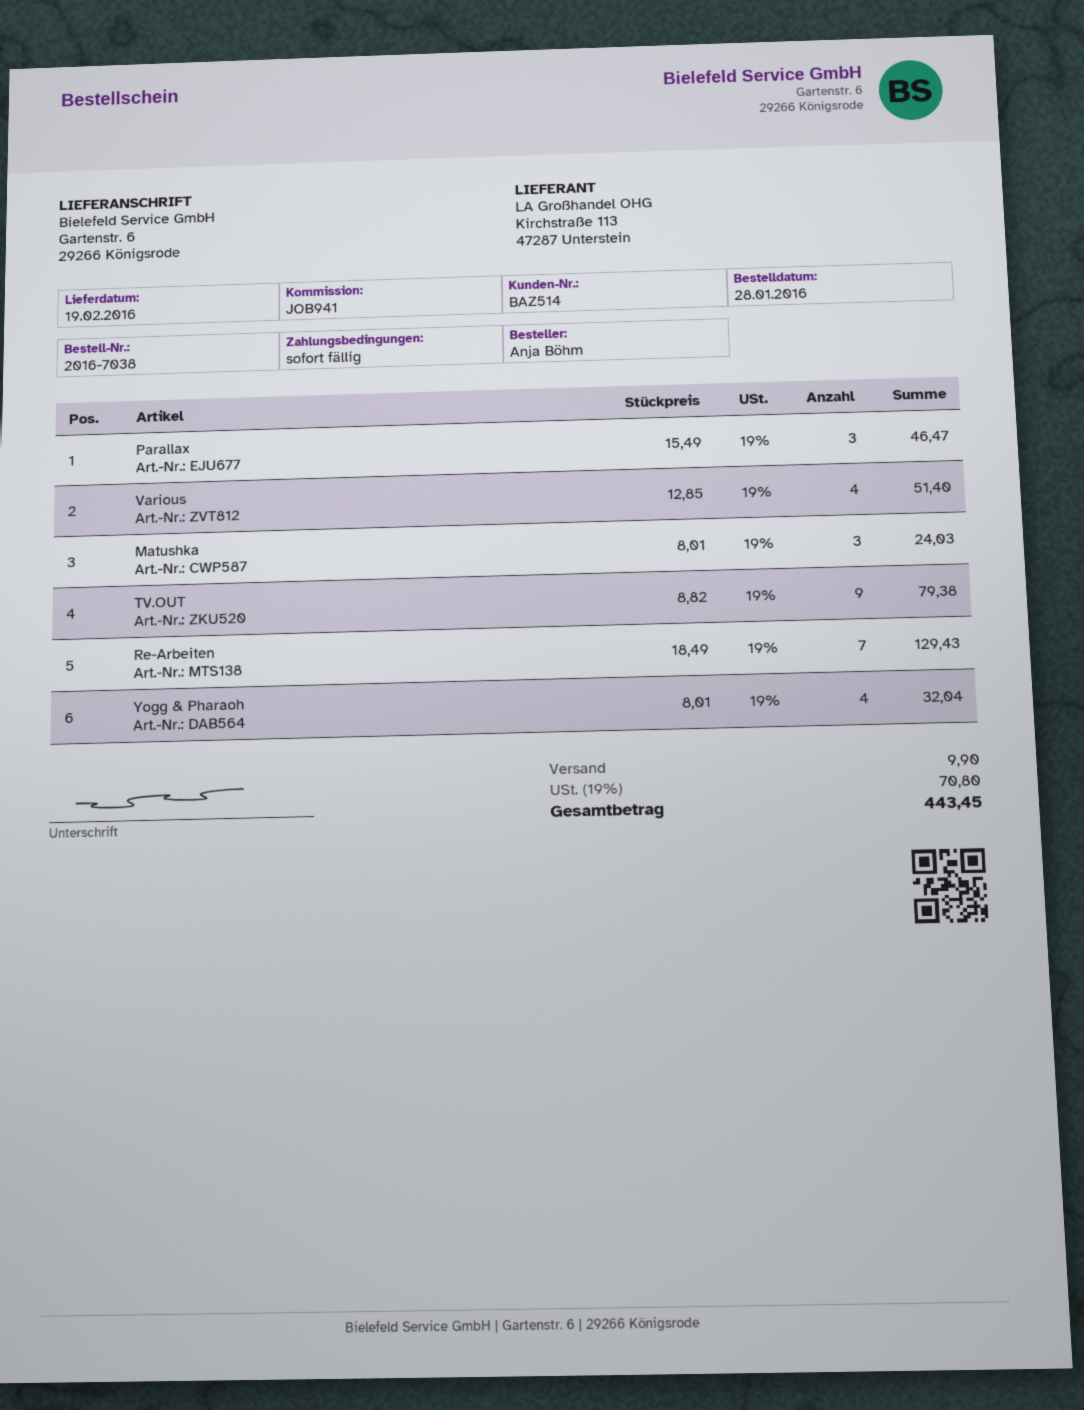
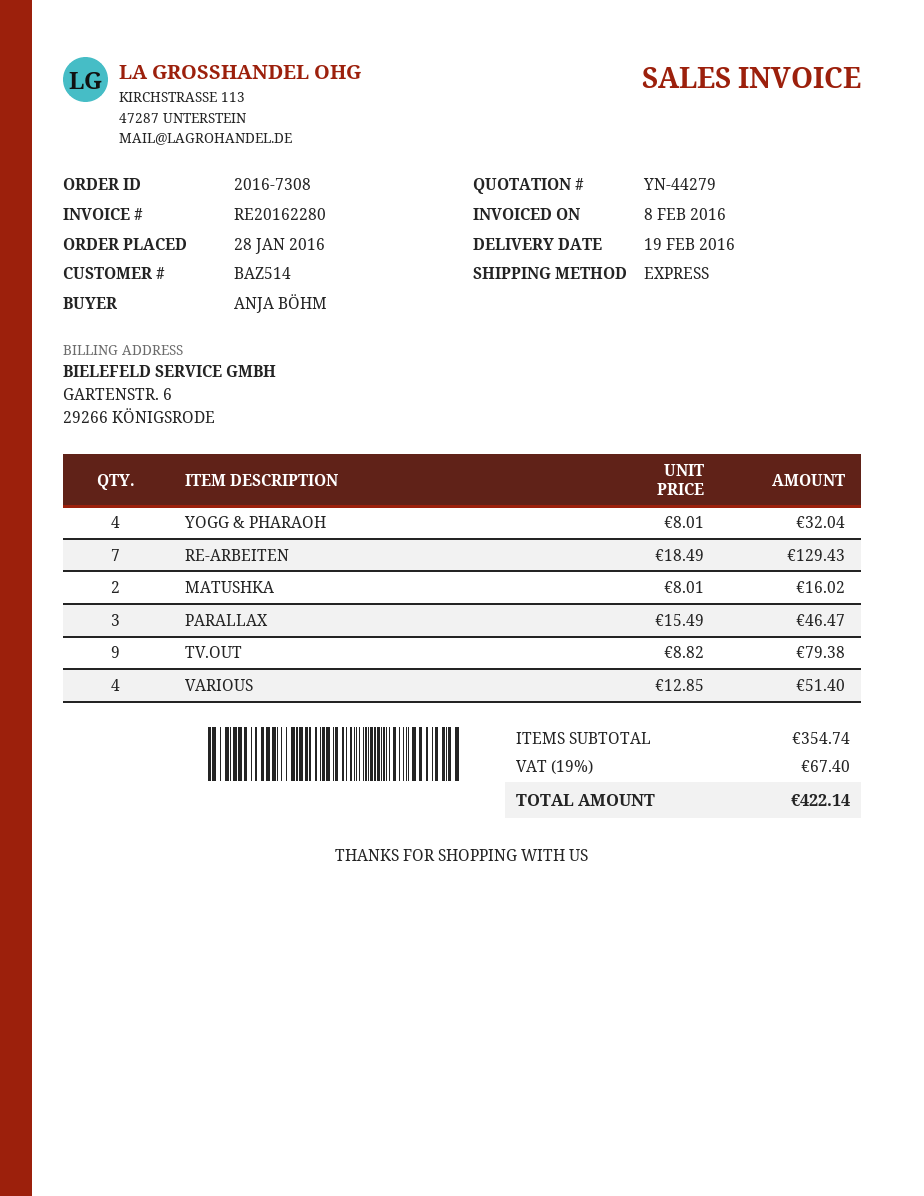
order number: 2016-7038 -> 2016-7308
Matushka: 3 x 8.01 = 24.03 -> 2 x 8.01 = 16.02
shipping: 9.90 -> none
tax: 19% = 70.80 -> 19% = 67.40
total: 443.45 -> 422.14

